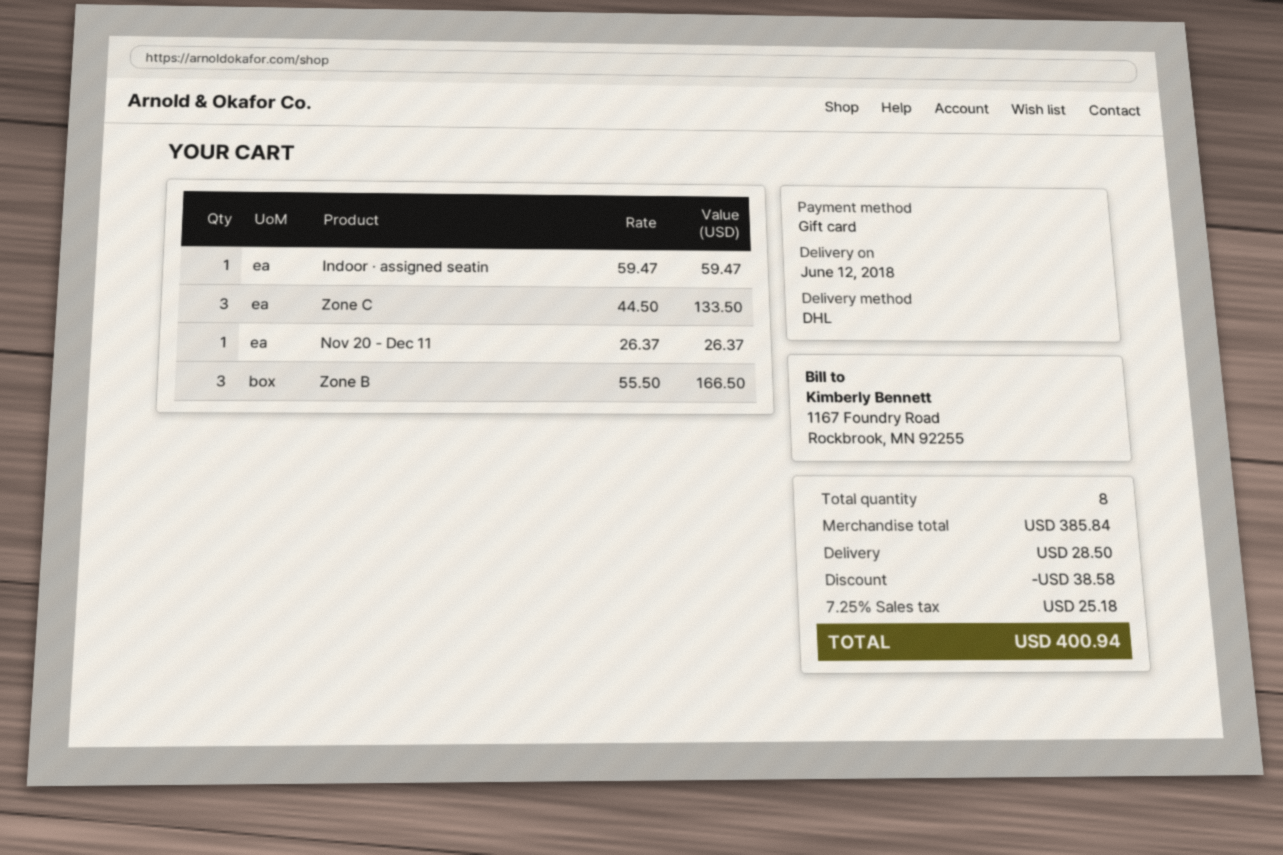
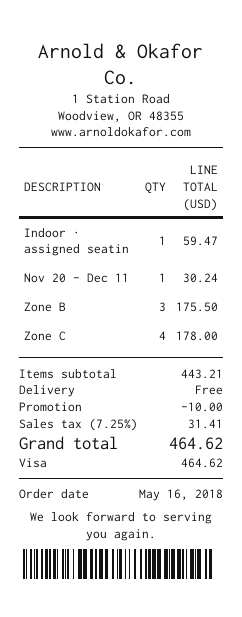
payment method: gift card -> Visa
Zone C: 3 for 133.50 -> 4 for 178.00
Nov 20 - Dec 11: 1 for 26.37 -> 1 for 30.24
Zone B: 3 for 166.50 -> 3 for 175.50
subtotal: 385.84 -> 443.21
discount: 38.58 -> 10.00
shipping: 28.50 -> 0.00
tax: 7.25% = 25.18 -> 7.25% = 31.41
total: 400.94 -> 464.62

